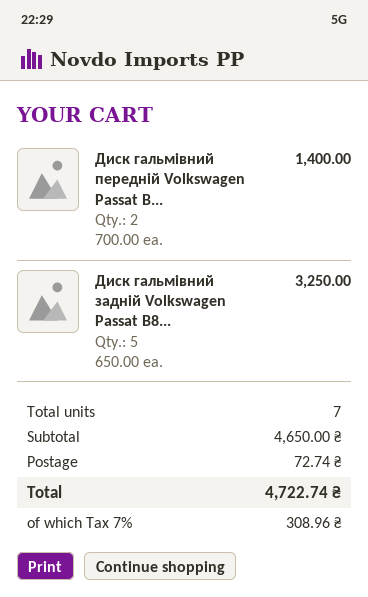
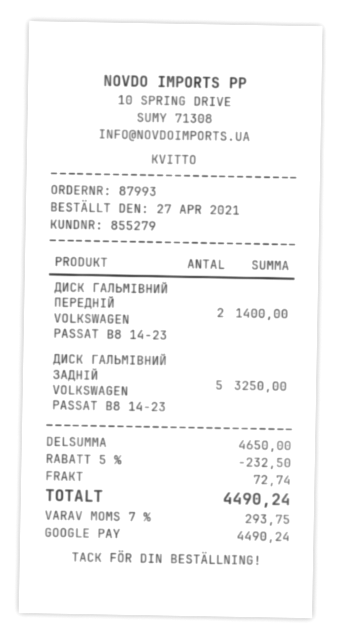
discount: none -> 5% = 232.50
tax: 7% = 308.96 -> 7% = 293.75
total: 4722.74 -> 4490.24

